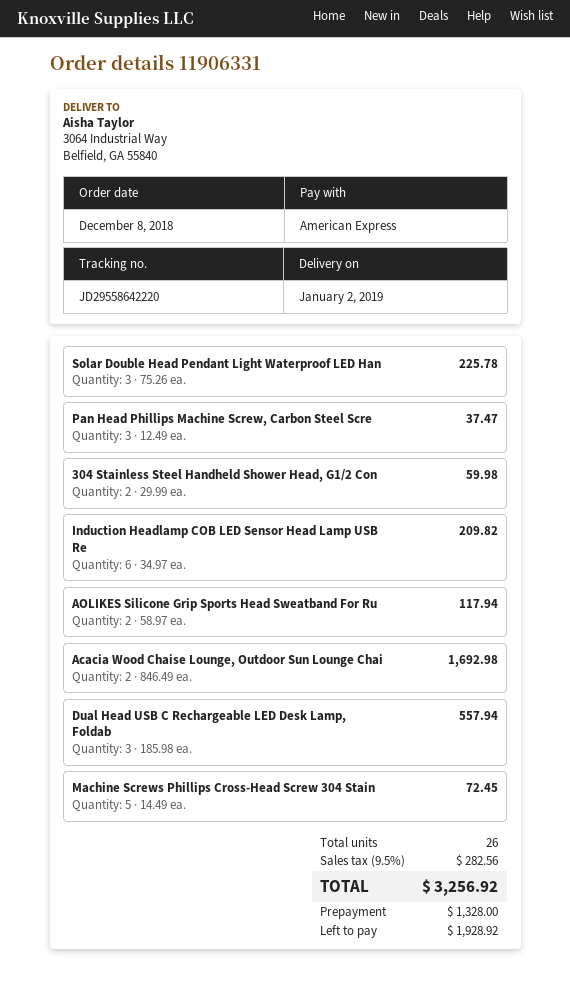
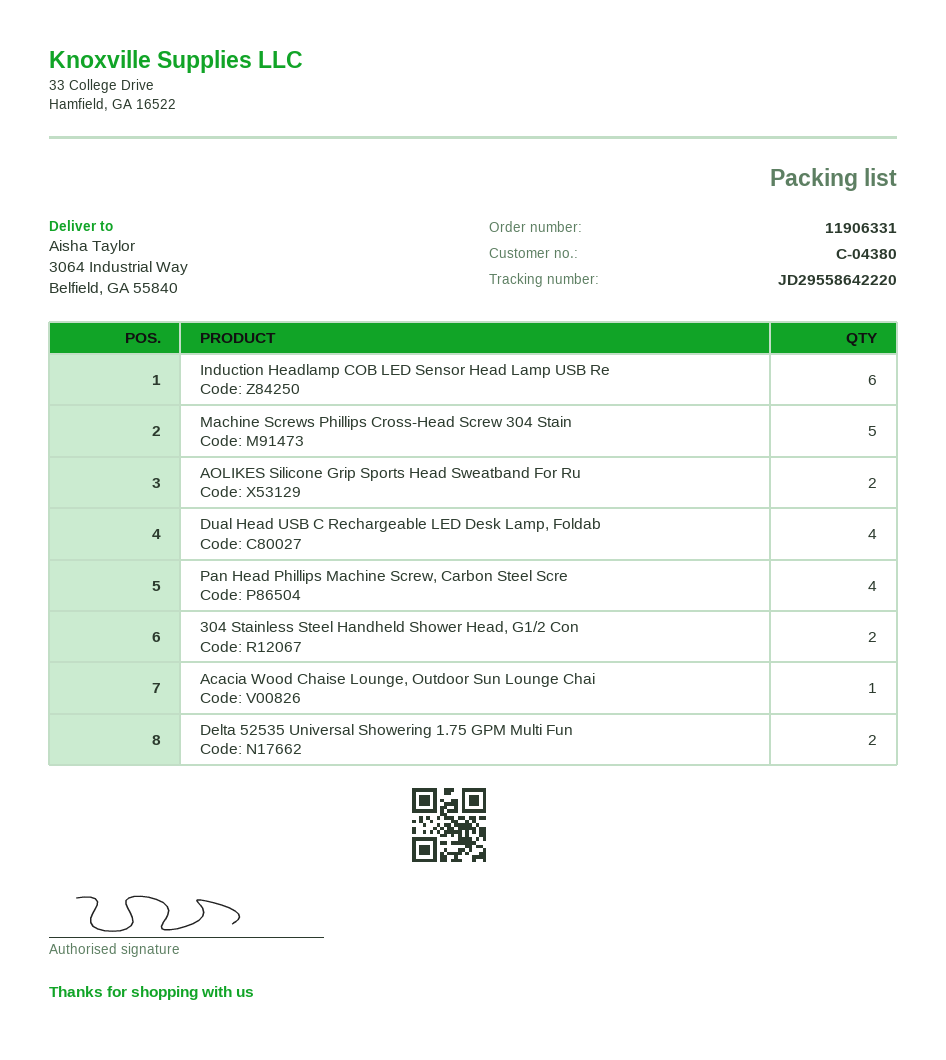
Solar Double Head Pendant Light Waterproof LED Han: 3 -> none
Pan Head Phillips Machine Screw, Carbon Steel Scre: 3 -> 4
Acacia Wood Chaise Lounge, Outdoor Sun Lounge Chai: 2 -> 1
Dual Head USB C Rechargeable LED Desk Lamp, Foldab: 3 -> 4
Delta 52535 Universal Showering 1.75 GPM Multi Fun: none -> 2

